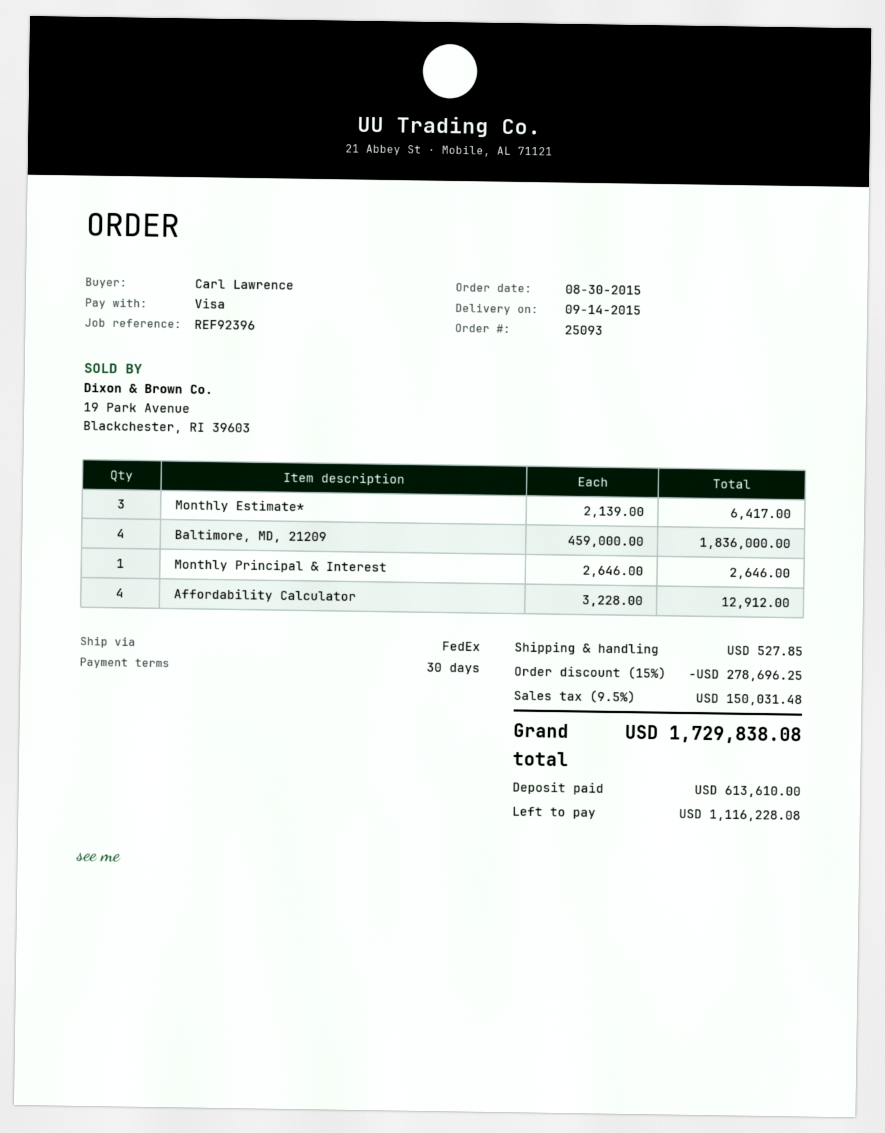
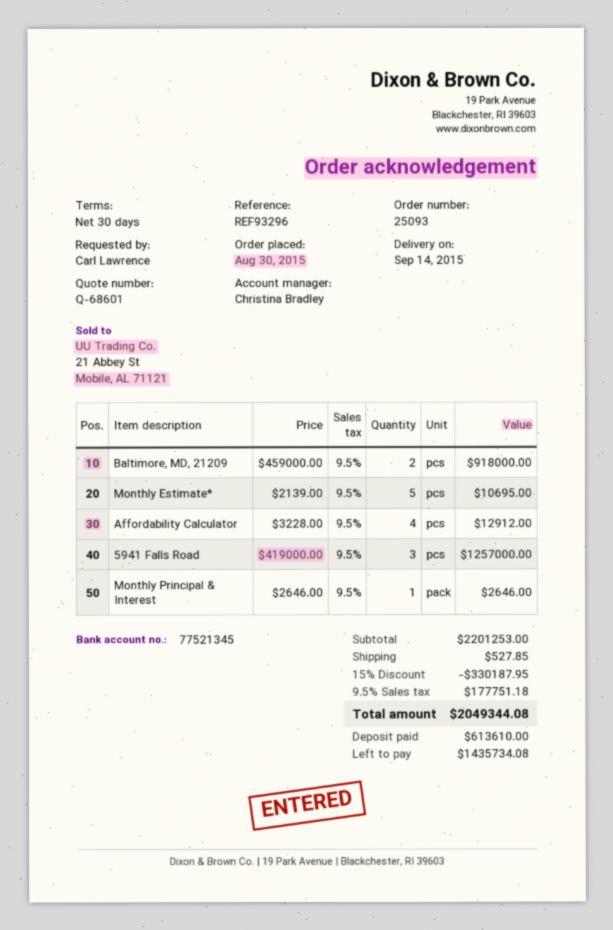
reference: REF92396 -> REF93296
Monthly Estimate*: 3 x 2139.00 = 6417.00 -> 5 x 2139.00 = 10695.00
Baltimore, MD, 21209: 4 x 459000.00 = 1836000.00 -> 2 x 459000.00 = 918000.00
5941 Falls Road: none -> 3 x 419000.00 = 1257000.00
discount: 15% = 278696.25 -> 15% = 330187.95
tax: 9.5% = 150031.48 -> 9.5% = 177751.18
total: 1729838.08 -> 2049344.08
balance: 1116228.08 -> 1435734.08

